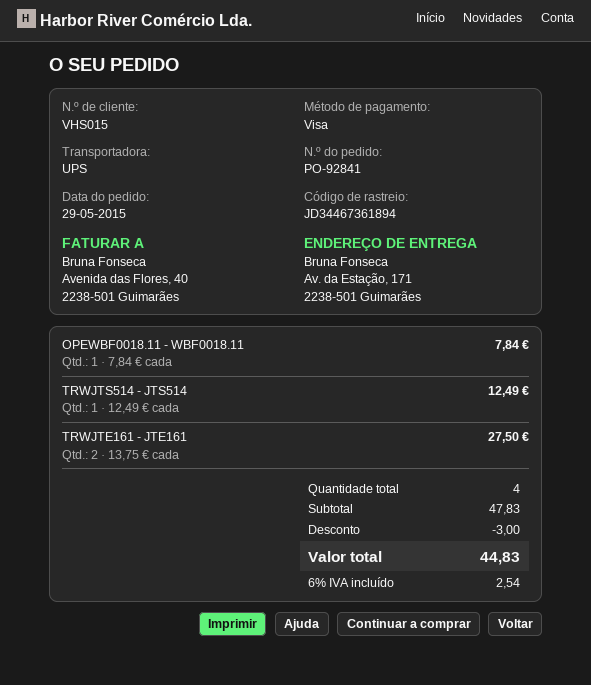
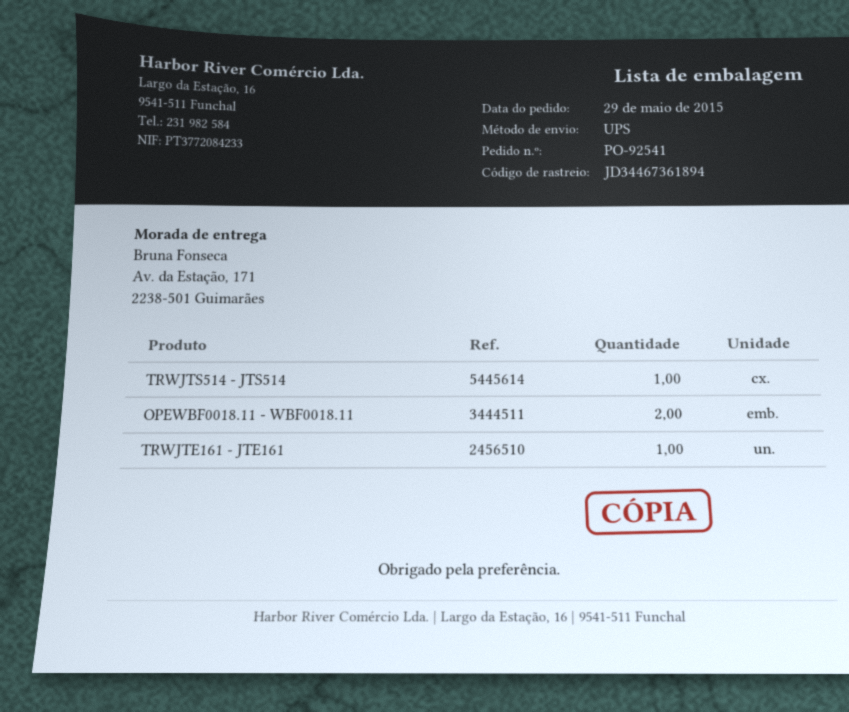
order number: PO-92841 -> PO-92541
OPEWBF0018.11 - WBF0018.11: 1 -> 2
TRWJTE161 - JTE161: 2 -> 1

